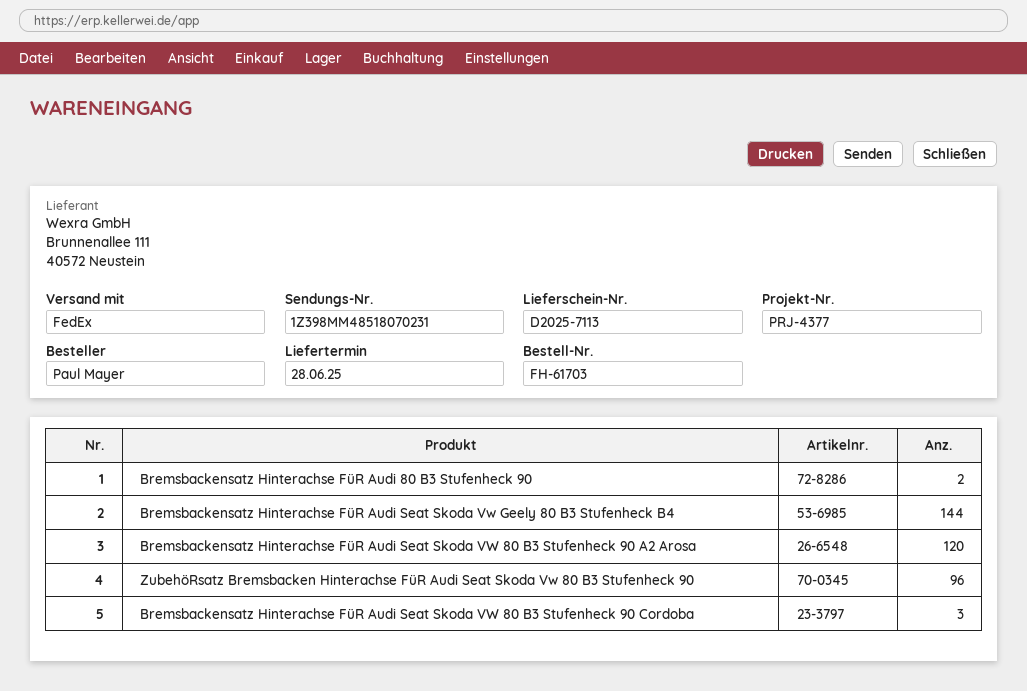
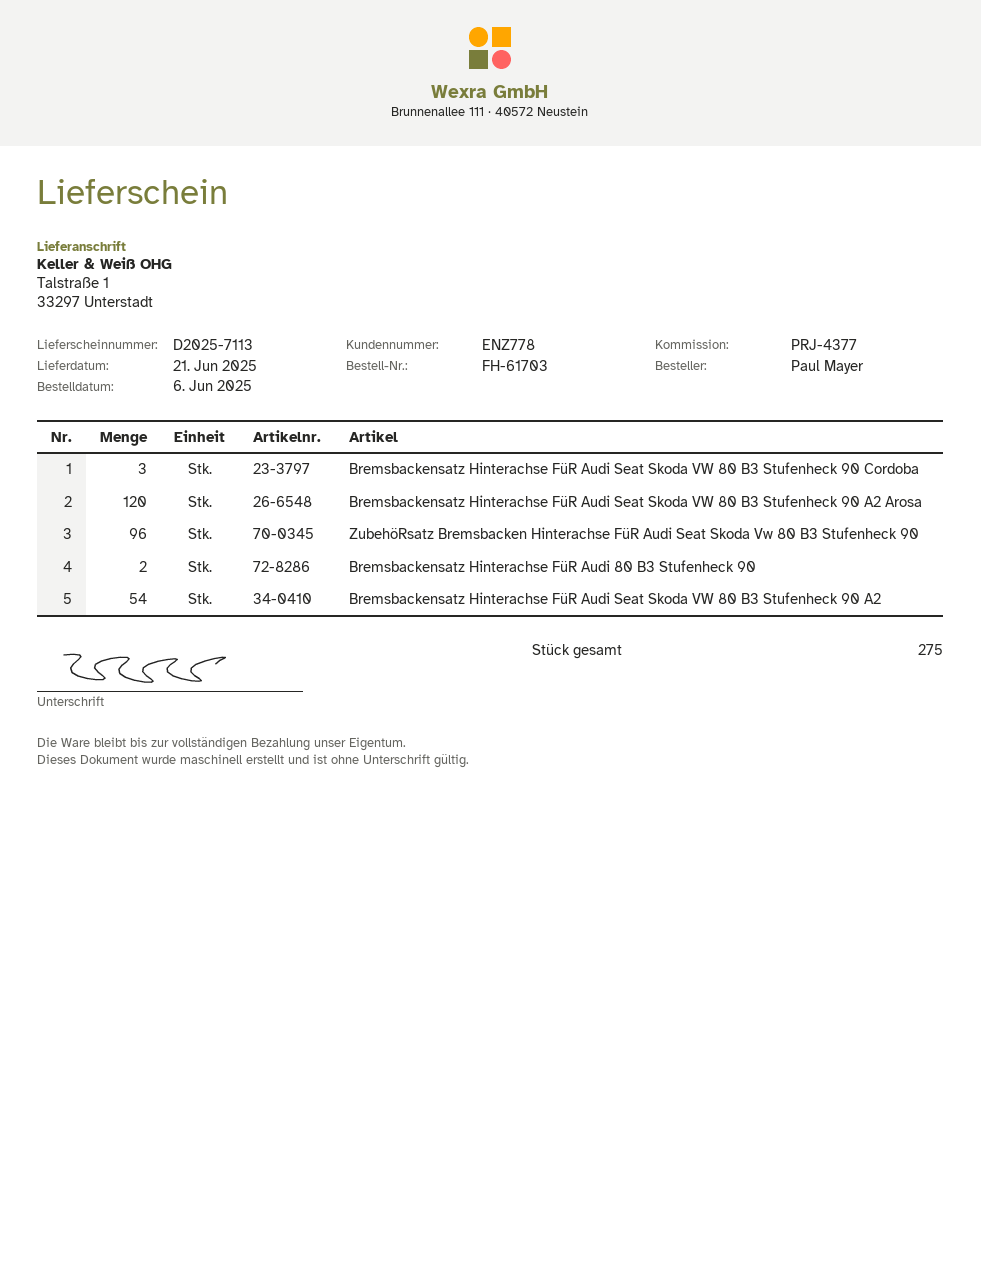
delivery date: 2025-06-28 -> 2025-06-21
Bremsbackensatz Hinterachse FüR Audi Seat Skoda Vw Geely 80 B3 Stufenheck B4: 144 -> none
Bremsbackensatz Hinterachse FüR Audi Seat Skoda VW 80 B3 Stufenheck 90 A2: none -> 54

